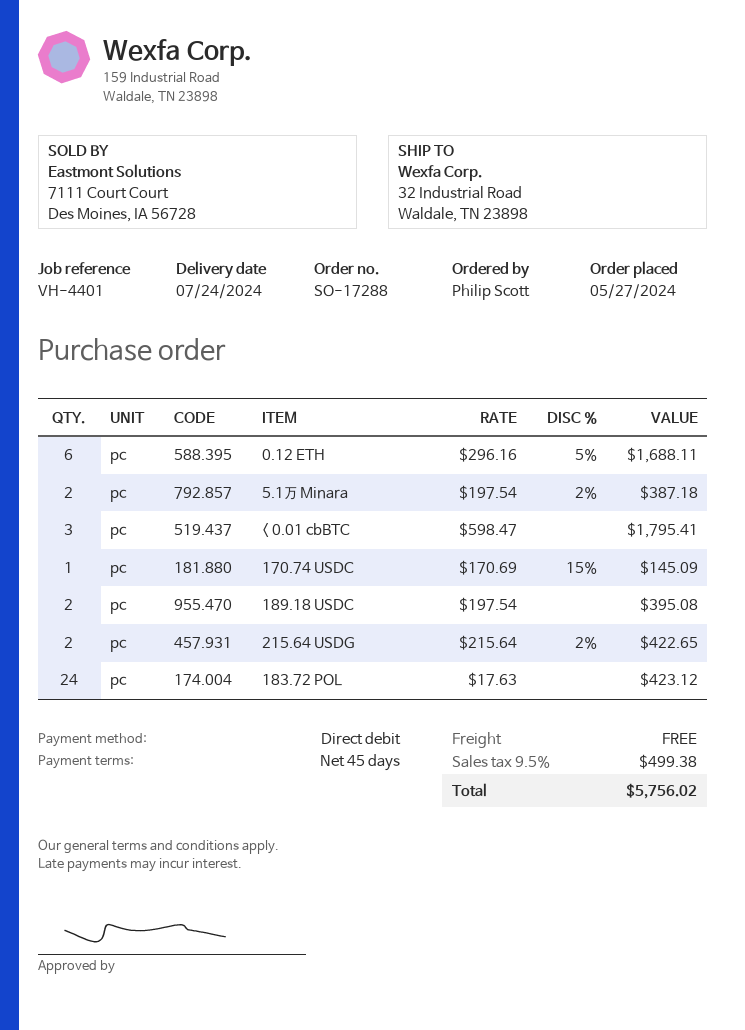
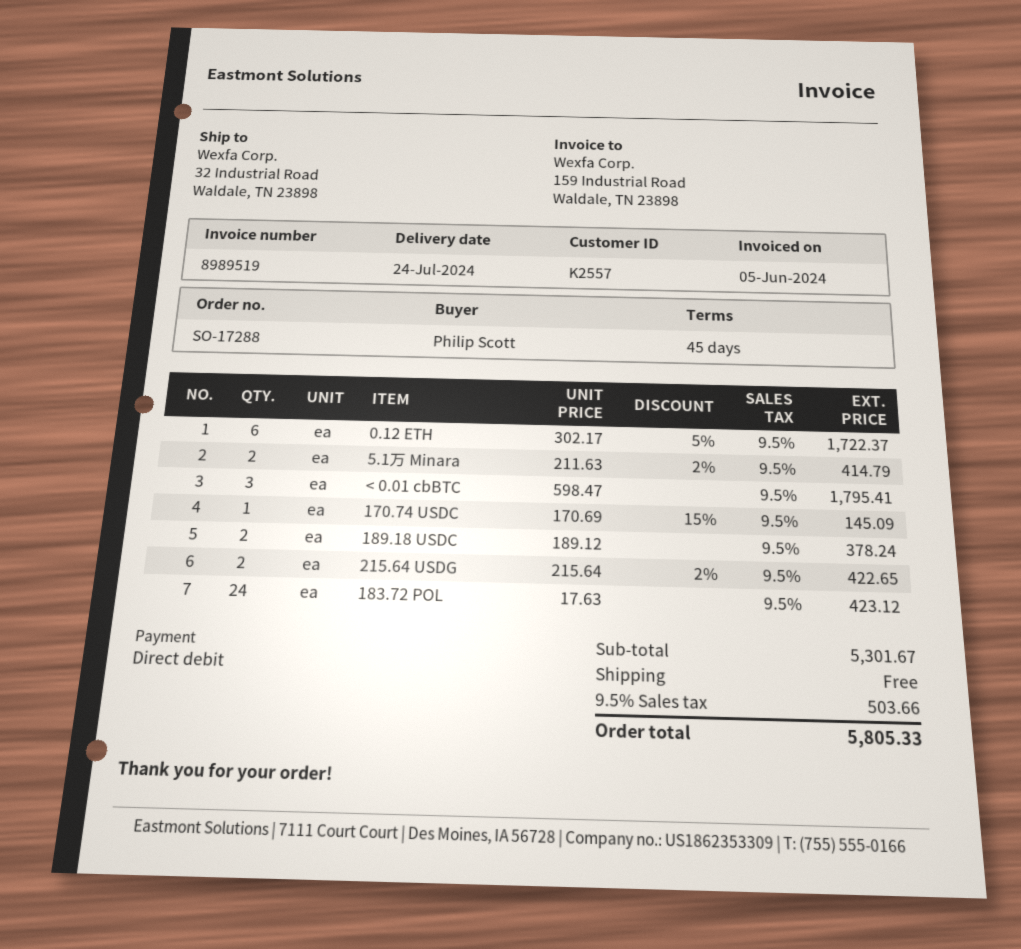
0.12 ETH: 6 x 296.16 - 5% = 1688.11 -> 6 x 302.17 - 5% = 1722.37
5.1万 Minara: 2 x 197.54 - 2% = 387.18 -> 2 x 211.63 - 2% = 414.79
189.18 USDC: 2 x 197.54 = 395.08 -> 2 x 189.12 = 378.24
tax: 9.5% = 499.38 -> 9.5% = 503.66
total: 5756.02 -> 5805.33

